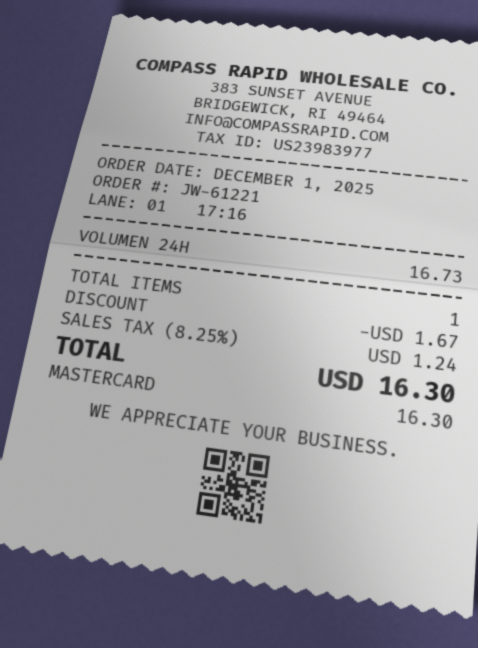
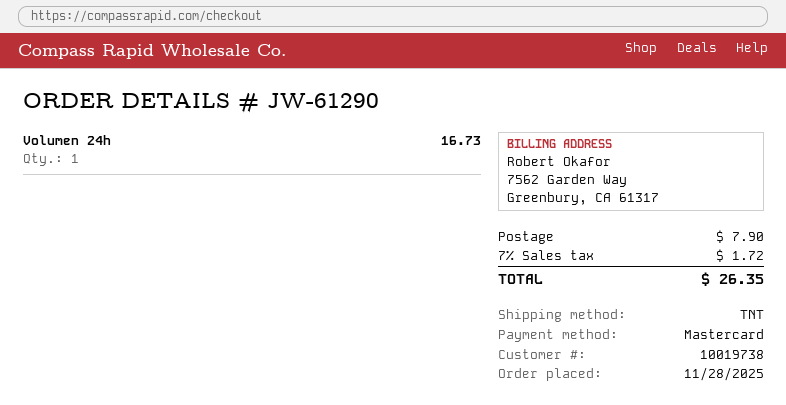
order number: JW-61221 -> JW-61290
order date: 2025-12-01 -> 2025-11-28
discount: 1.67 -> none
shipping: none -> 7.90
tax: 8.25% = 1.24 -> 7% = 1.72
total: 16.30 -> 26.35

